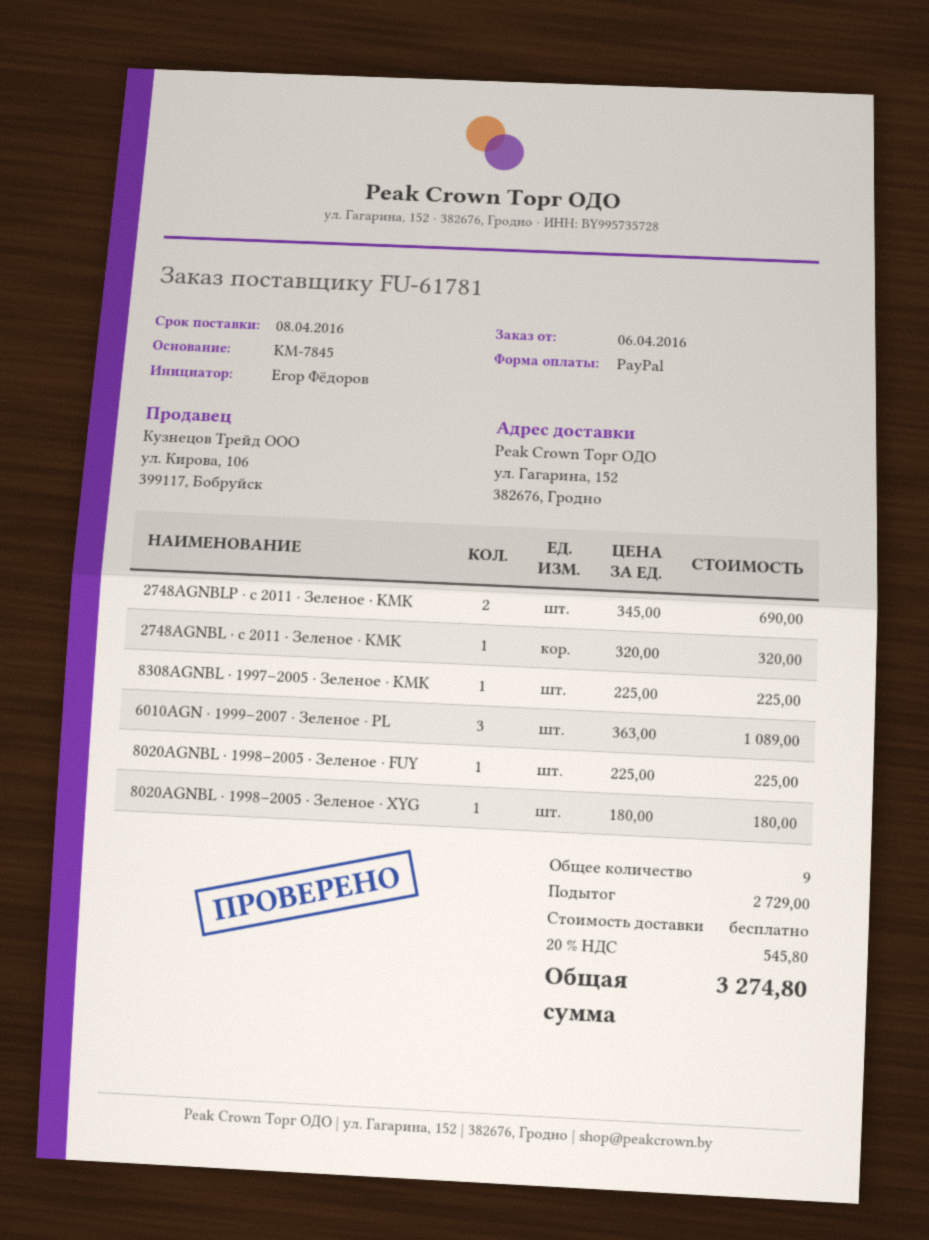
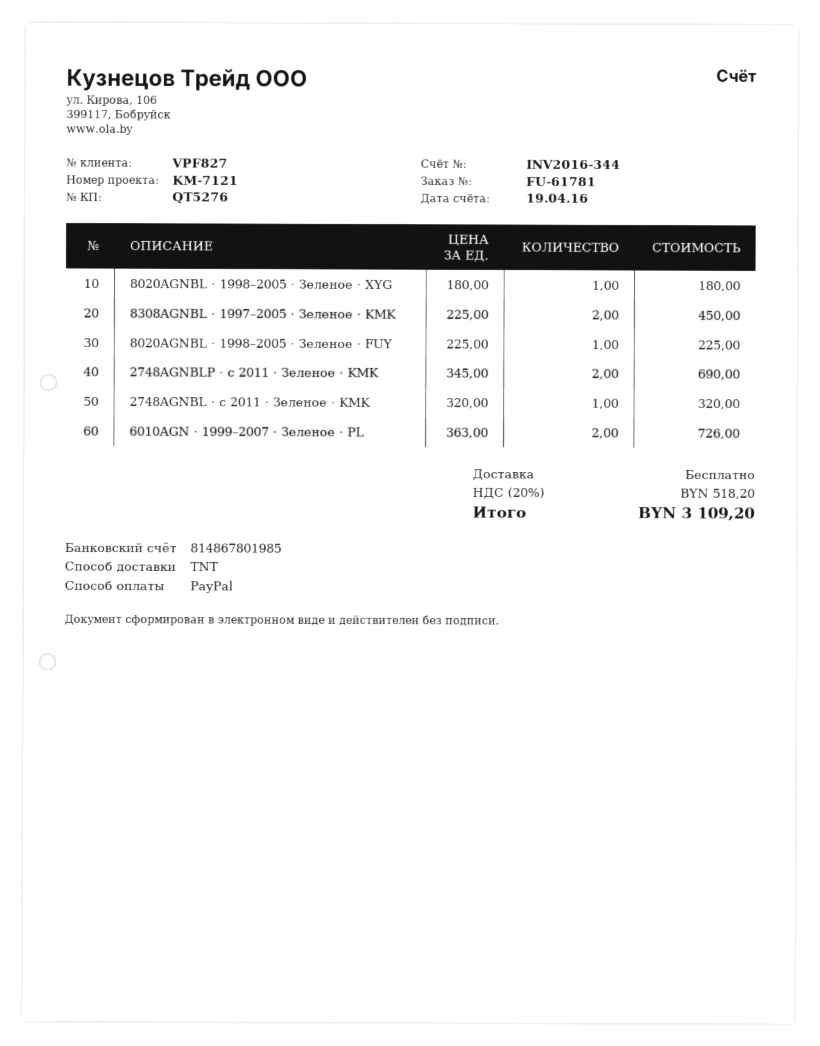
reference: KM-7845 -> KM-7121
8308AGNBL · 1997–2005 · Зеленое · KMK: 1 x 225.00 = 225.00 -> 2 x 225.00 = 450.00
6010AGN · 1999–2007 · Зеленое · PL: 3 x 363.00 = 1089.00 -> 2 x 363.00 = 726.00
tax: 20% = 545.80 -> 20% = 518.20
total: 3274.80 -> 3109.20

